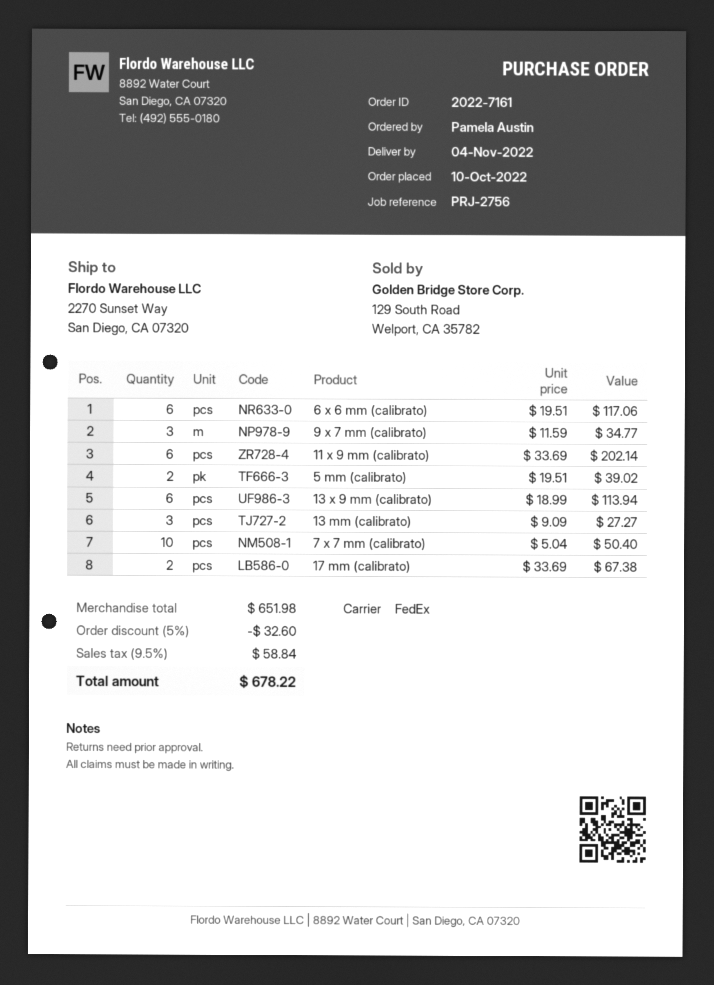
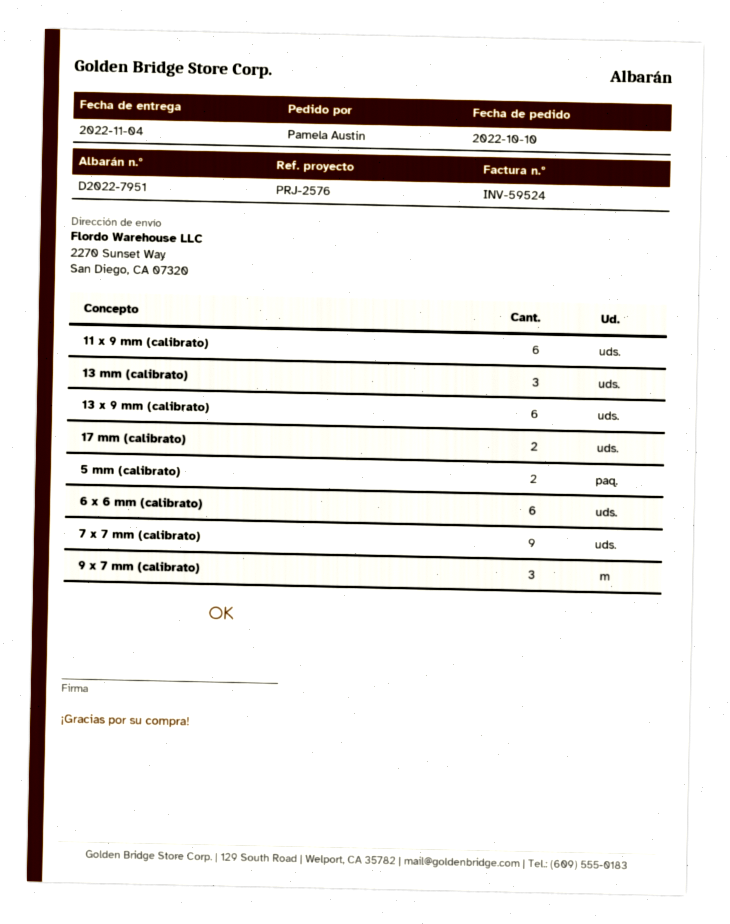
reference: PRJ-2756 -> PRJ-2576
7 x 7 mm (calibrato): 10 -> 9

